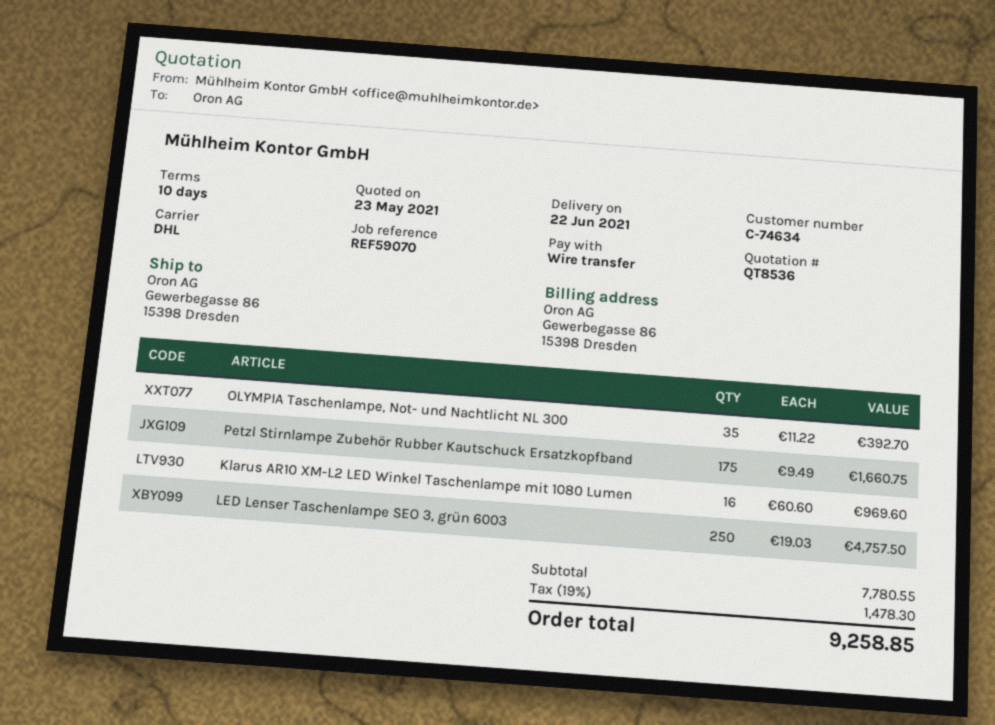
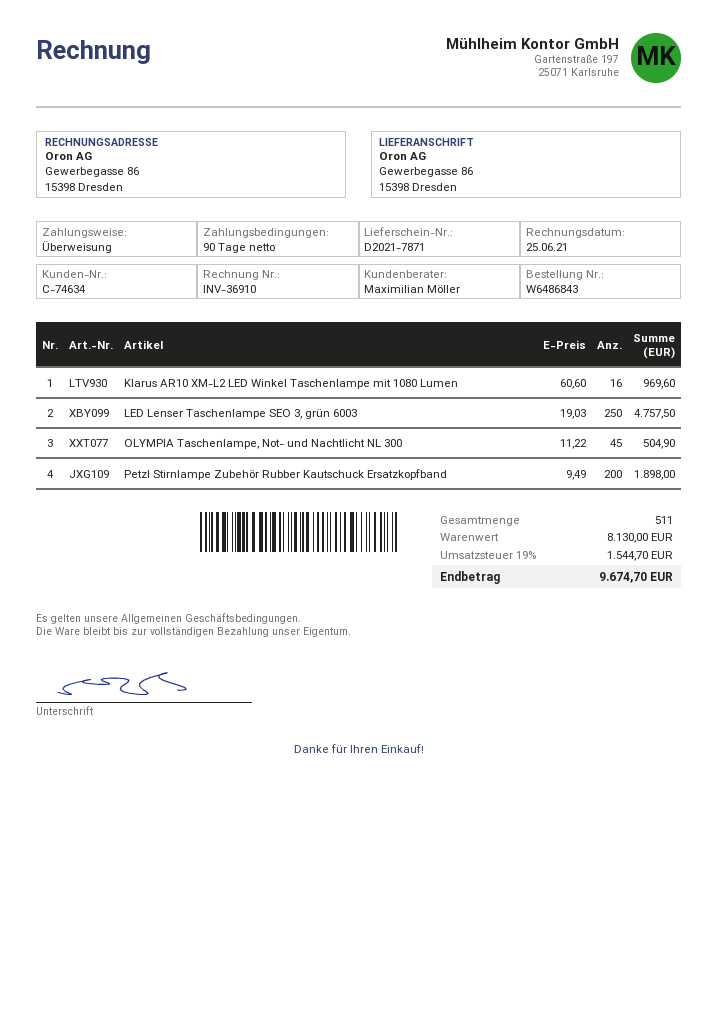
payment terms: 10 days -> 90 days
OLYMPIA Taschenlampe, Not- und Nachtlicht NL 300: 35 x 11.22 = 392.70 -> 45 x 11.22 = 504.90
Petzl Stirnlampe Zubehör Rubber Kautschuck Ersatzkopfband: 175 x 9.49 = 1660.75 -> 200 x 9.49 = 1898.00
subtotal: 7780.55 -> 8130.00
tax: 19% = 1478.30 -> 19% = 1544.70
total: 9258.85 -> 9674.70

